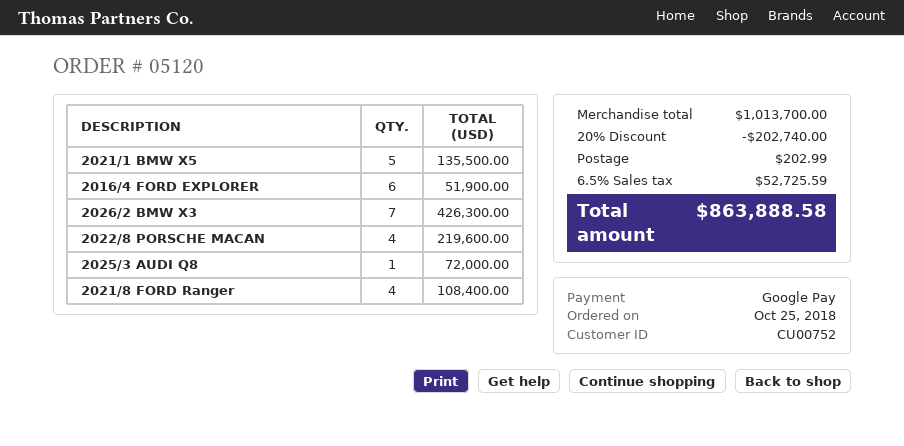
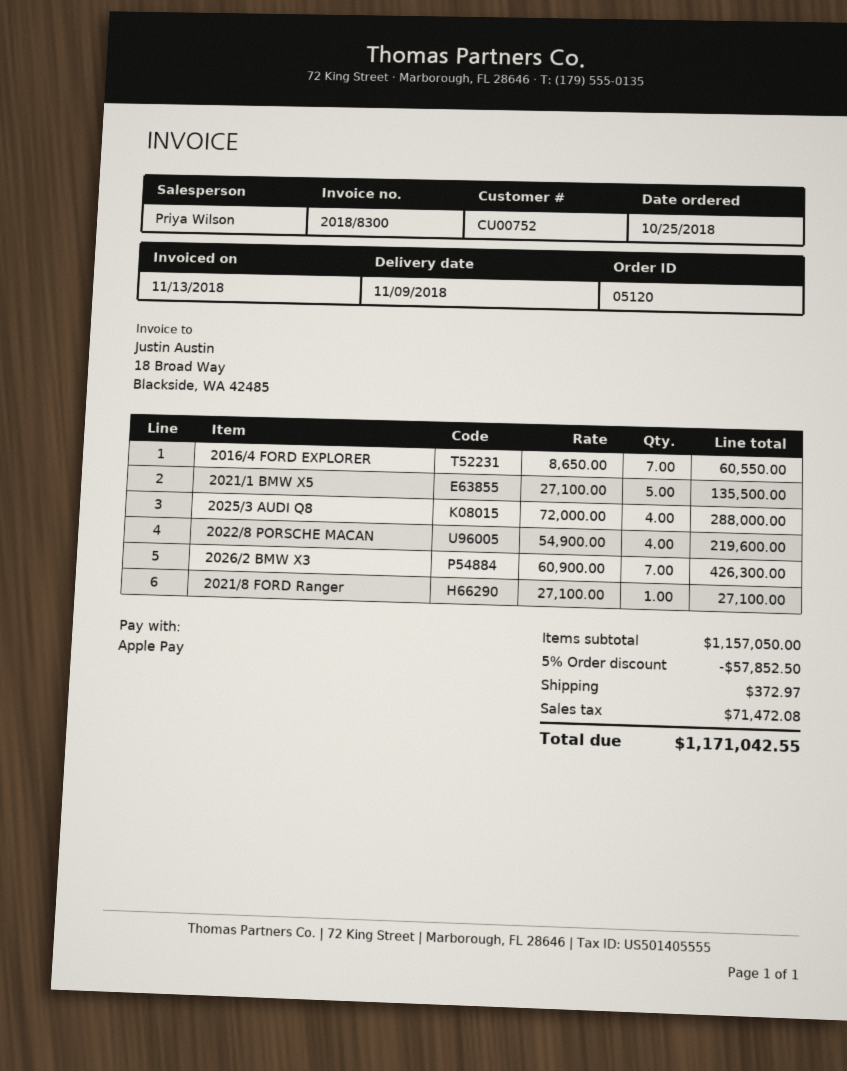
payment method: Google Pay -> Apple Pay
2016/4 FORD EXPLORER: 6 for 51900.00 -> 7 for 60550.00
2025/3 AUDI Q8: 1 for 72000.00 -> 4 for 288000.00
2021/8 FORD Ranger: 4 for 108400.00 -> 1 for 27100.00
subtotal: 1013700.00 -> 1157050.00
discount: 20% = 202740.00 -> 5% = 57852.50
shipping: 202.99 -> 372.97
tax: 52725.59 -> 71472.08
total: 863888.58 -> 1171042.55

